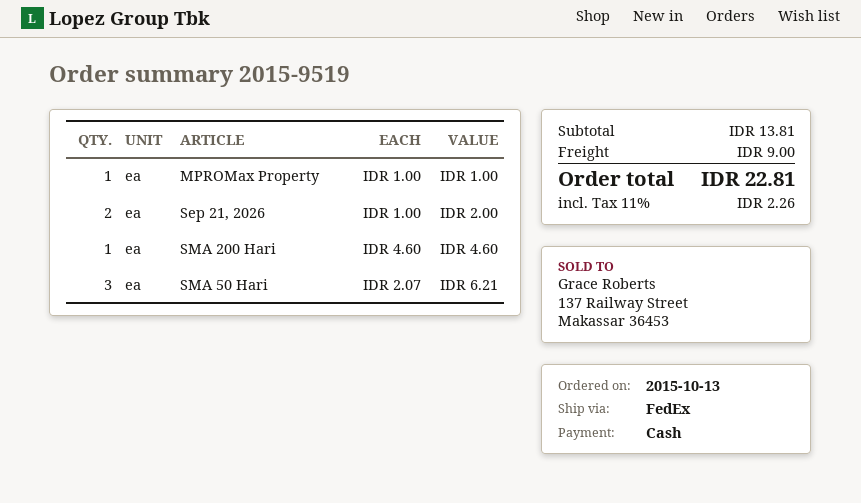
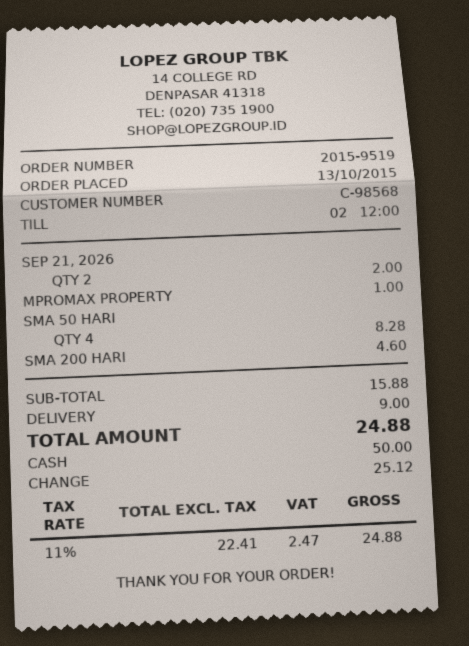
SMA 50 Hari: 3 for 6.21 -> 4 for 8.28
subtotal: 13.81 -> 15.88
tax: 11% = 2.26 -> 11% = 2.47
total: 22.81 -> 24.88

